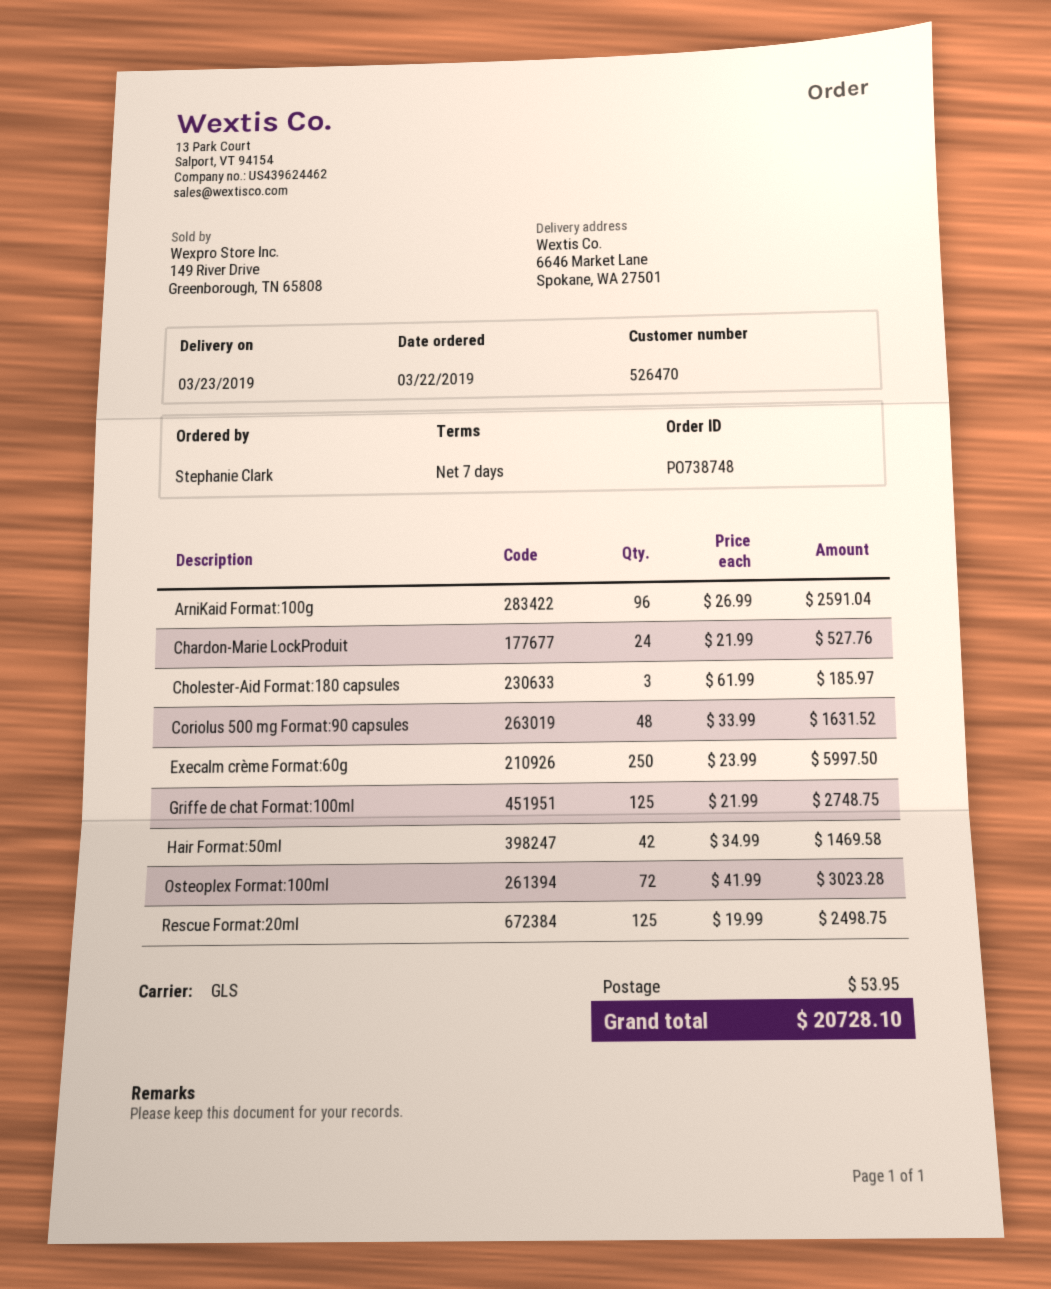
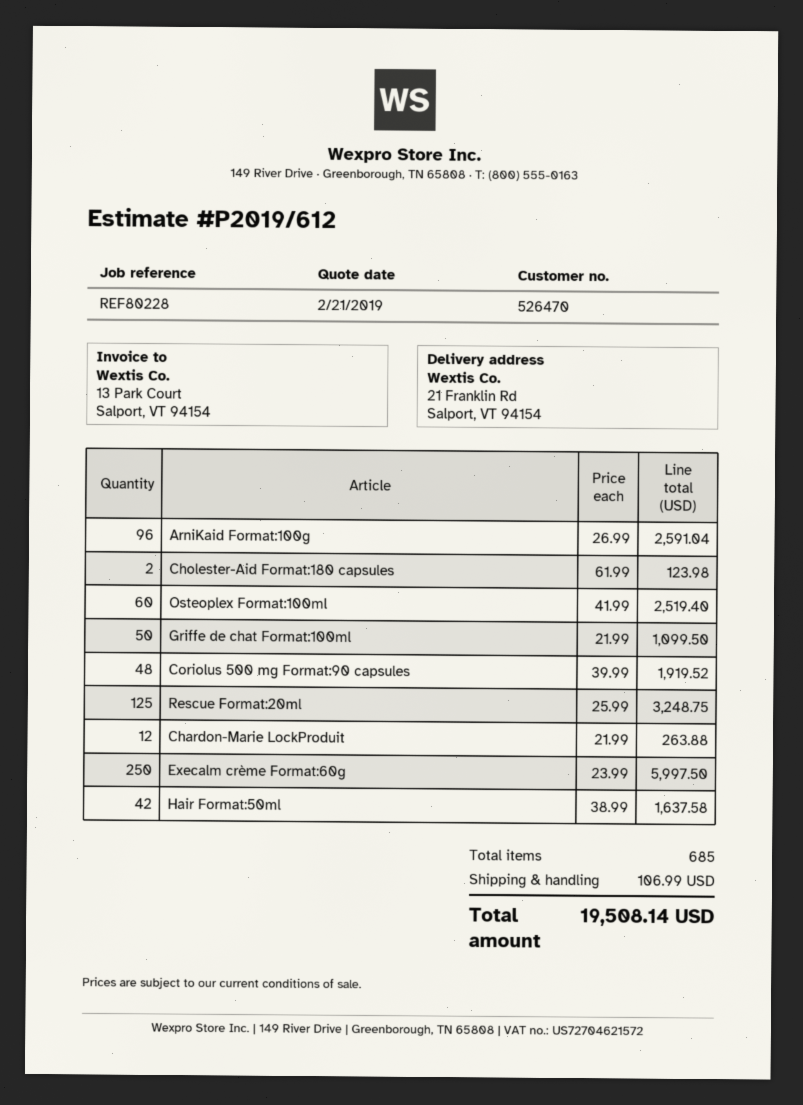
ship to: 6646 Market Lane, Spokane, WA 27501 -> 21 Franklin Rd, Salport, VT 94154
Chardon-Marie LockProduit: 24 x 21.99 = 527.76 -> 12 x 21.99 = 263.88
Cholester-Aid Format:180 capsules: 3 x 61.99 = 185.97 -> 2 x 61.99 = 123.98
Coriolus 500 mg Format:90 capsules: 48 x 33.99 = 1631.52 -> 48 x 39.99 = 1919.52
Griffe de chat Format:100ml: 125 x 21.99 = 2748.75 -> 50 x 21.99 = 1099.50
Hair Format:50ml: 42 x 34.99 = 1469.58 -> 42 x 38.99 = 1637.58
Osteoplex Format:100ml: 72 x 41.99 = 3023.28 -> 60 x 41.99 = 2519.40
Rescue Format:20ml: 125 x 19.99 = 2498.75 -> 125 x 25.99 = 3248.75
shipping: 53.95 -> 106.99
total: 20728.10 -> 19508.14

